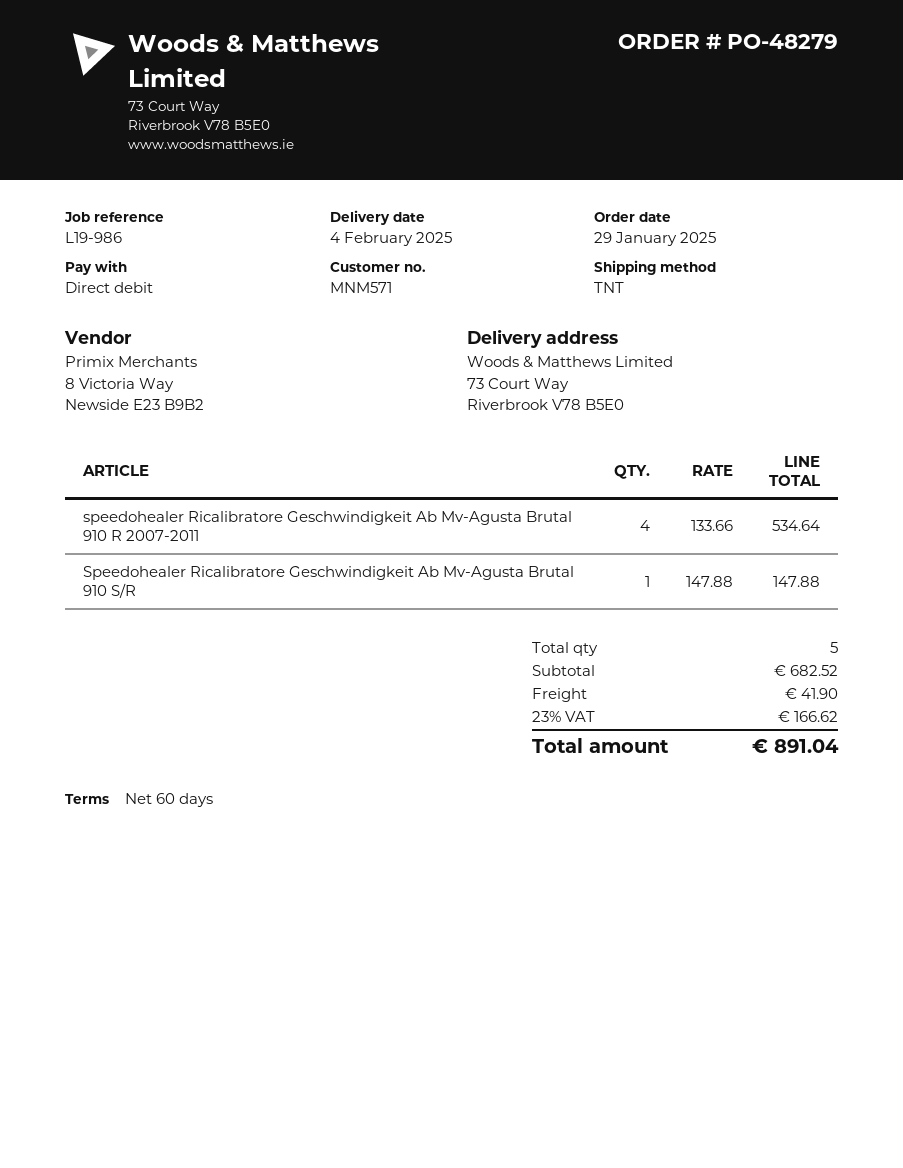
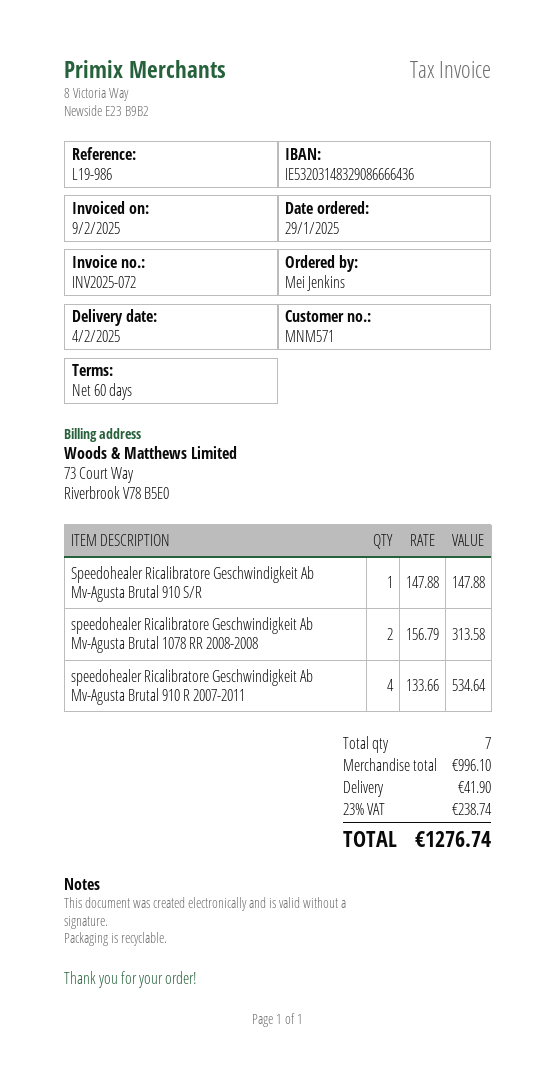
speedohealer Ricalibratore Geschwindigkeit Ab Mv-Agusta Brutal 1078 RR 2008-2008: none -> 2 x 156.79 = 313.58
total quantity: 5 -> 7
subtotal: 682.52 -> 996.10
tax: 23% = 166.62 -> 23% = 238.74
total: 891.04 -> 1276.74

